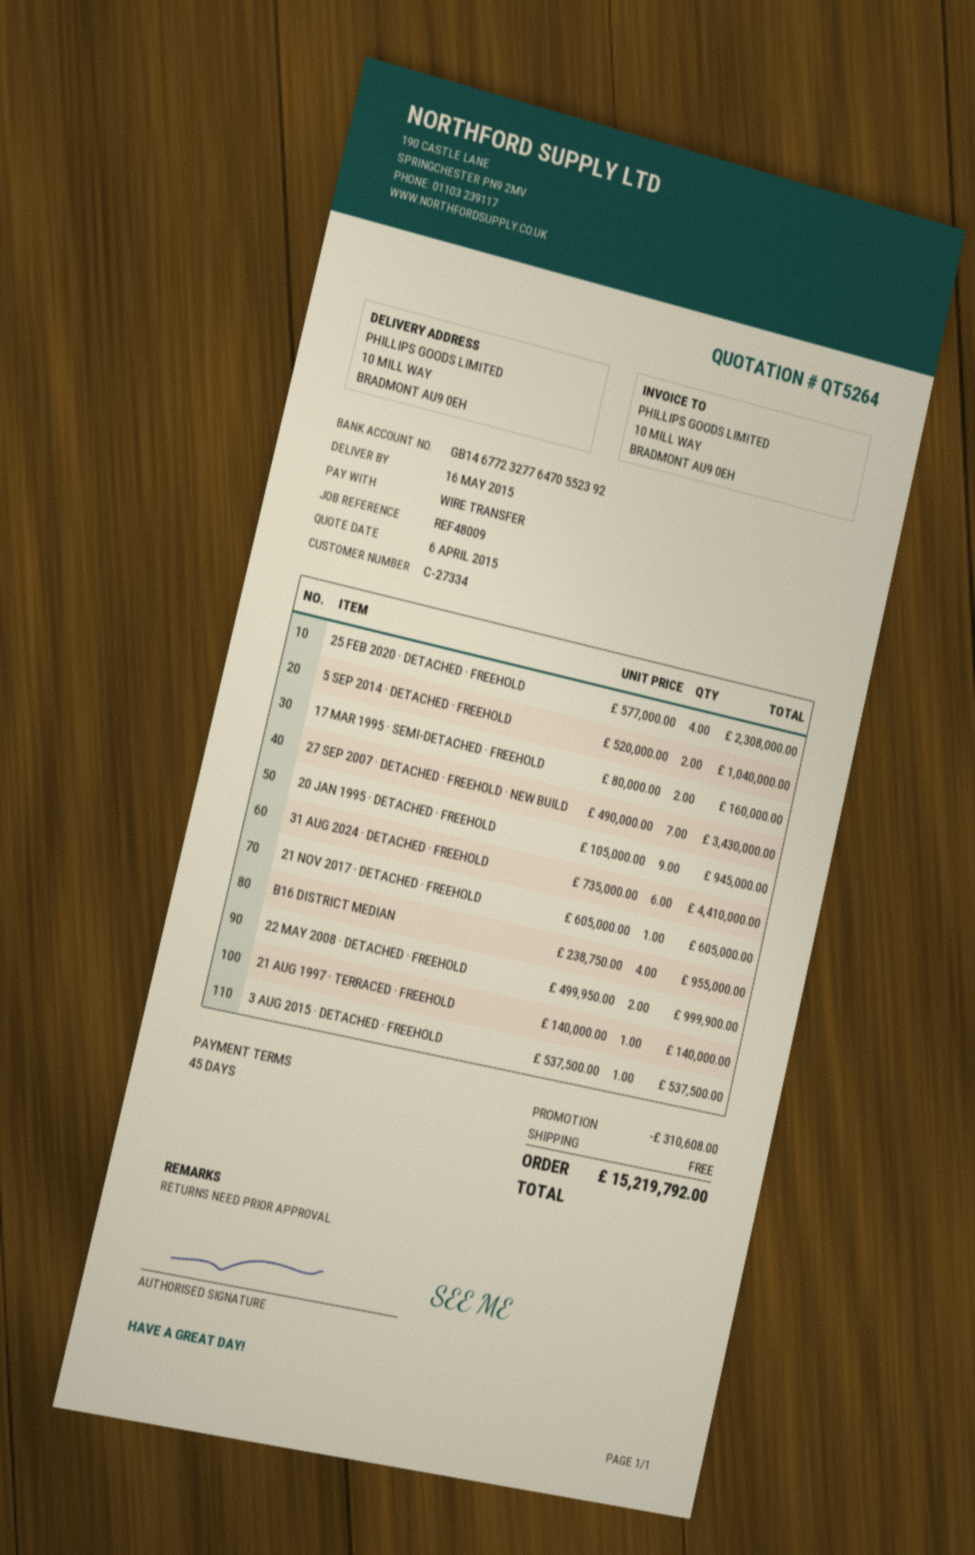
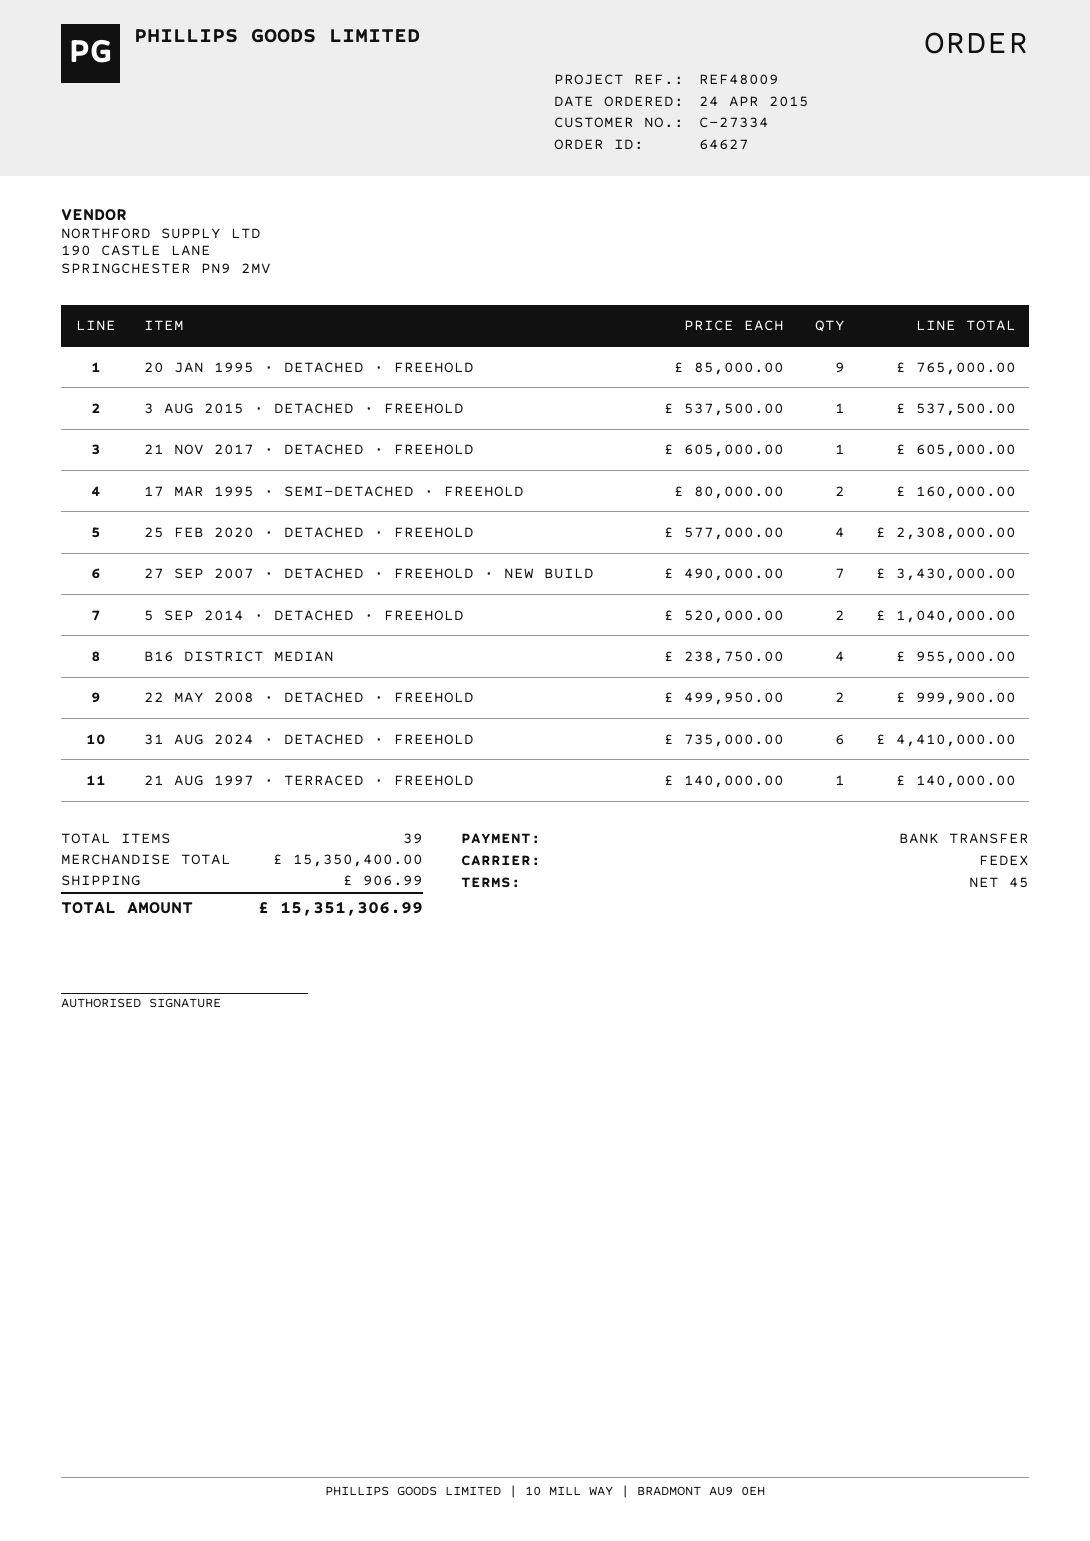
20 JAN 1995 · DETACHED · FREEHOLD: 9 x 105000.00 = 945000.00 -> 9 x 85000.00 = 765000.00
discount: 310608.00 -> none
shipping: 0.00 -> 906.99
total: 15219792.00 -> 15351306.99

